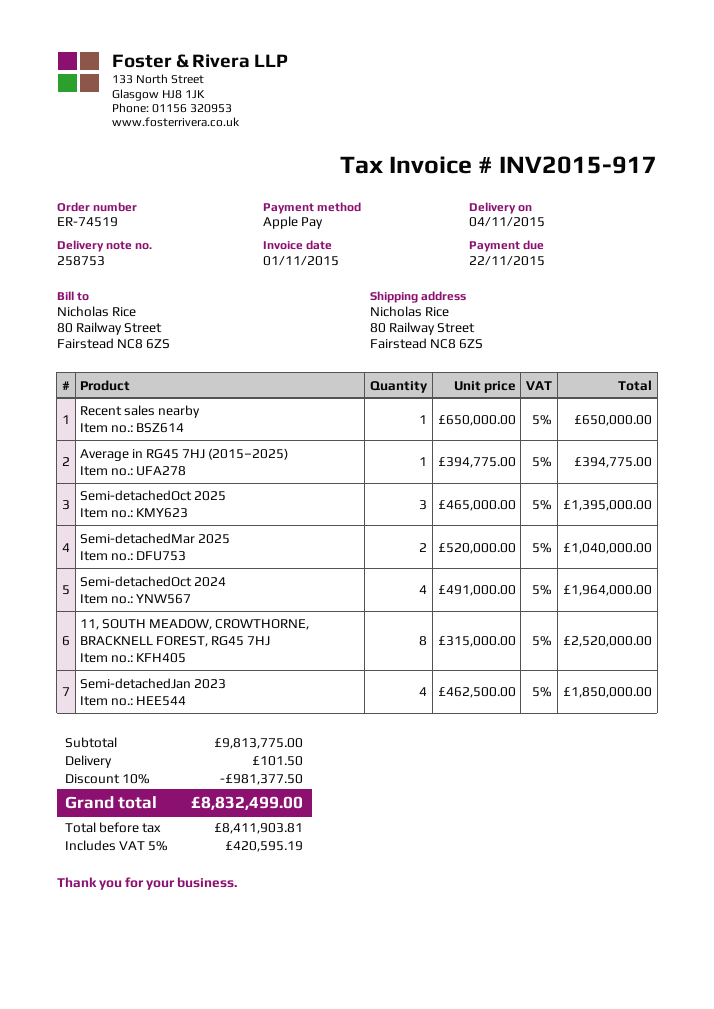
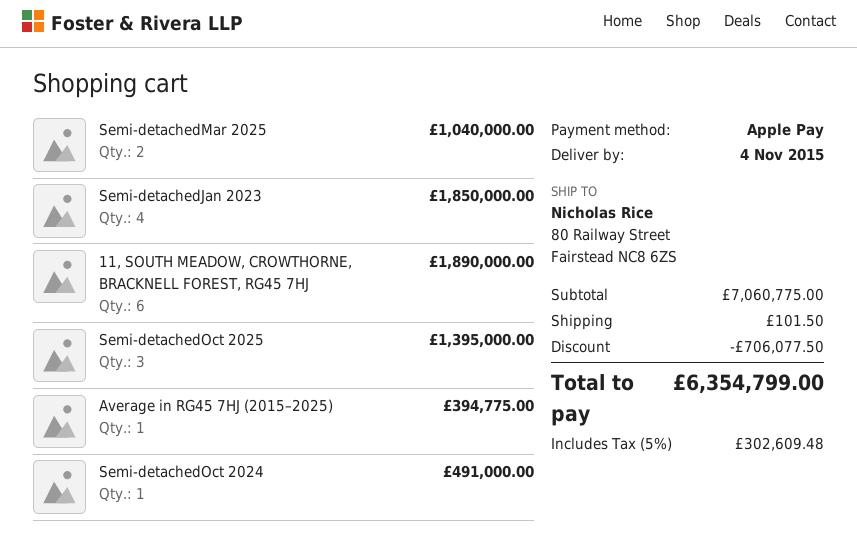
Recent sales nearby: 1 for 650000.00 -> none
Semi-detachedOct 2024: 4 for 1964000.00 -> 1 for 491000.00
11, SOUTH MEADOW, CROWTHORNE, BRACKNELL FOREST, RG45 7HJ: 8 for 2520000.00 -> 6 for 1890000.00
subtotal: 9813775.00 -> 7060775.00
discount: 981377.50 -> 706077.50
tax: 5% = 420595.19 -> 5% = 302609.48
total: 8832499.00 -> 6354799.00

